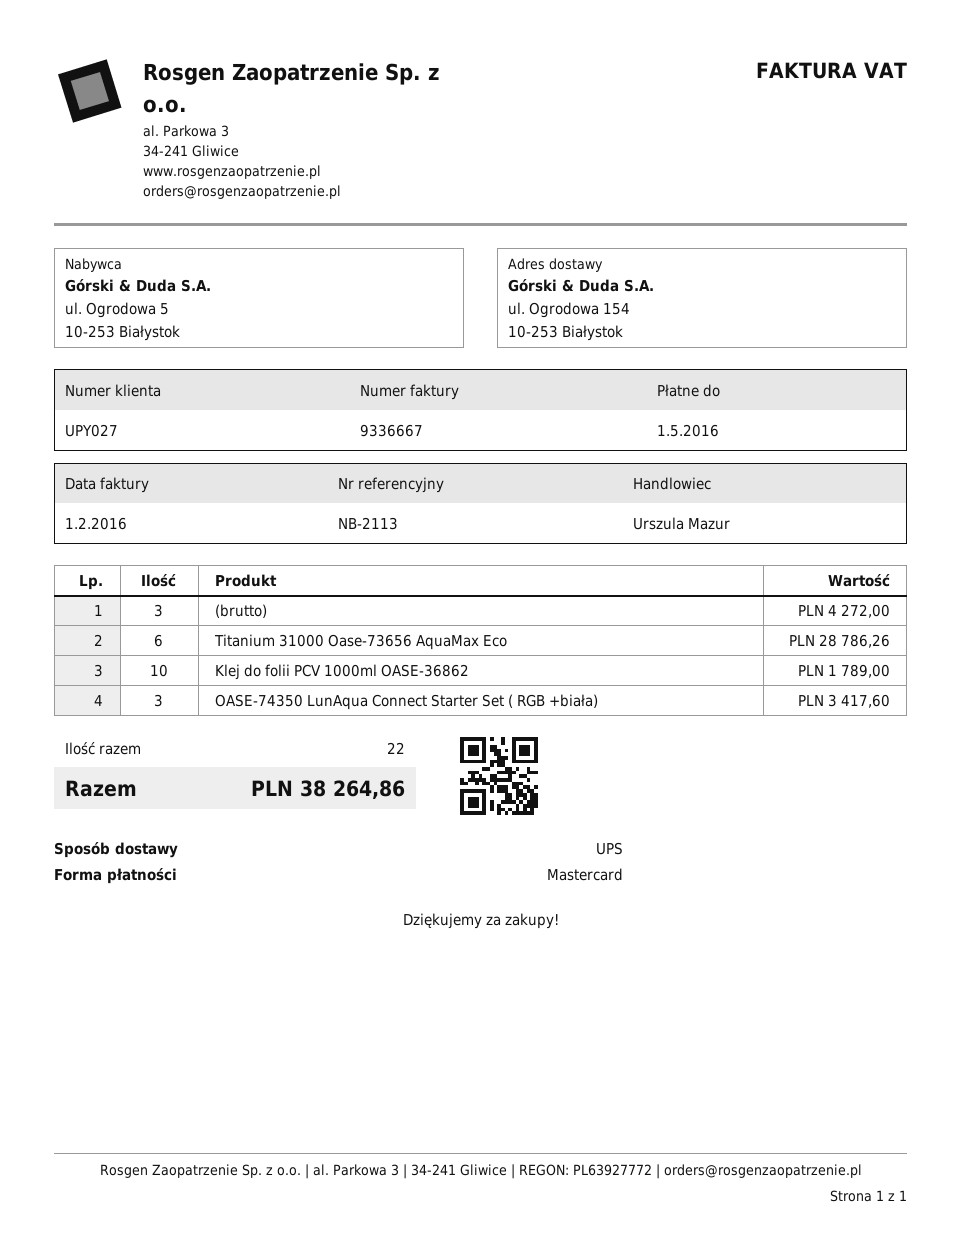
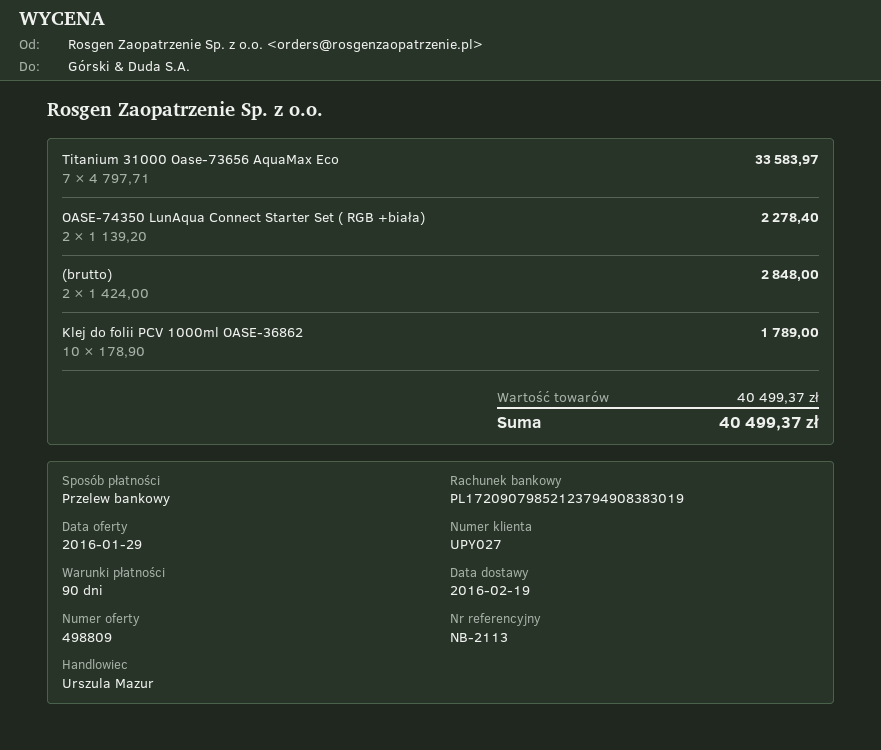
payment method: Mastercard -> bank transfer
(brutto): 3 for 4272.00 -> 2 for 2848.00
Titanium 31000 Oase-73656 AquaMax Eco: 6 for 28786.26 -> 7 for 33583.97
OASE-74350 LunAqua Connect Starter Set ( RGB +biała): 3 for 3417.60 -> 2 for 2278.40
total: 38264.86 -> 40499.37

